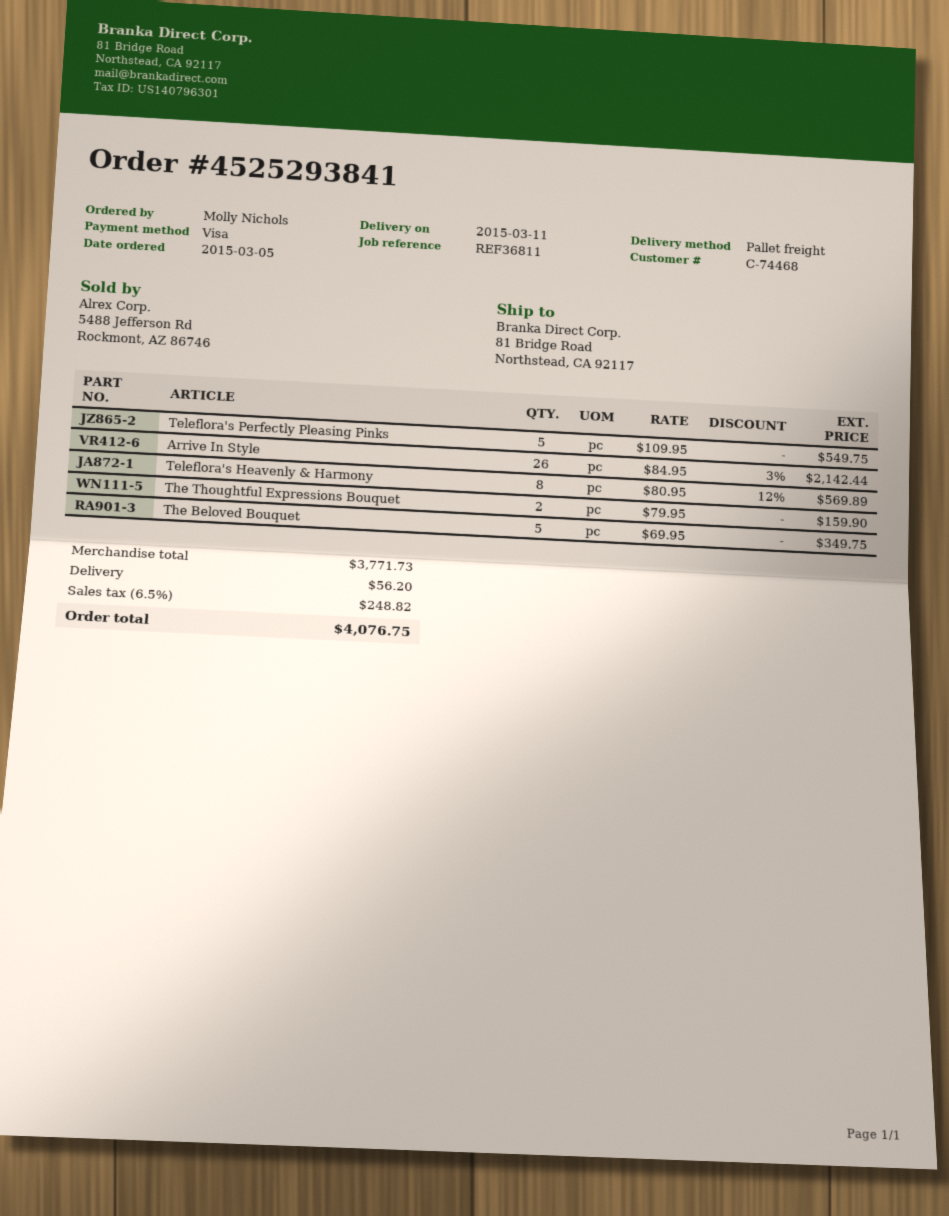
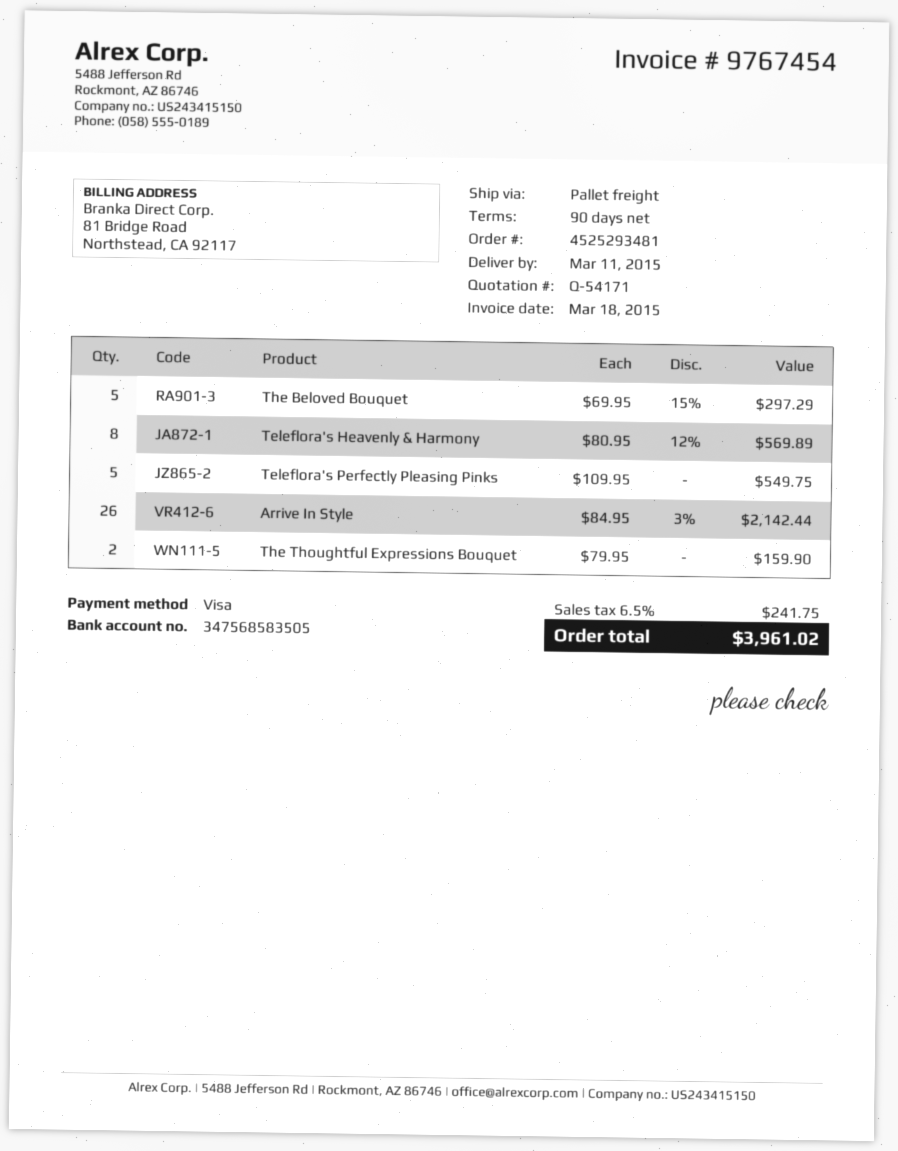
order number: 4525293841 -> 4525293481
The Beloved Bouquet: 5 x 69.95 = 349.75 -> 5 x 69.95 - 15% = 297.29
shipping: 56.20 -> none
tax: 6.5% = 248.82 -> 6.5% = 241.75
total: 4076.75 -> 3961.02

